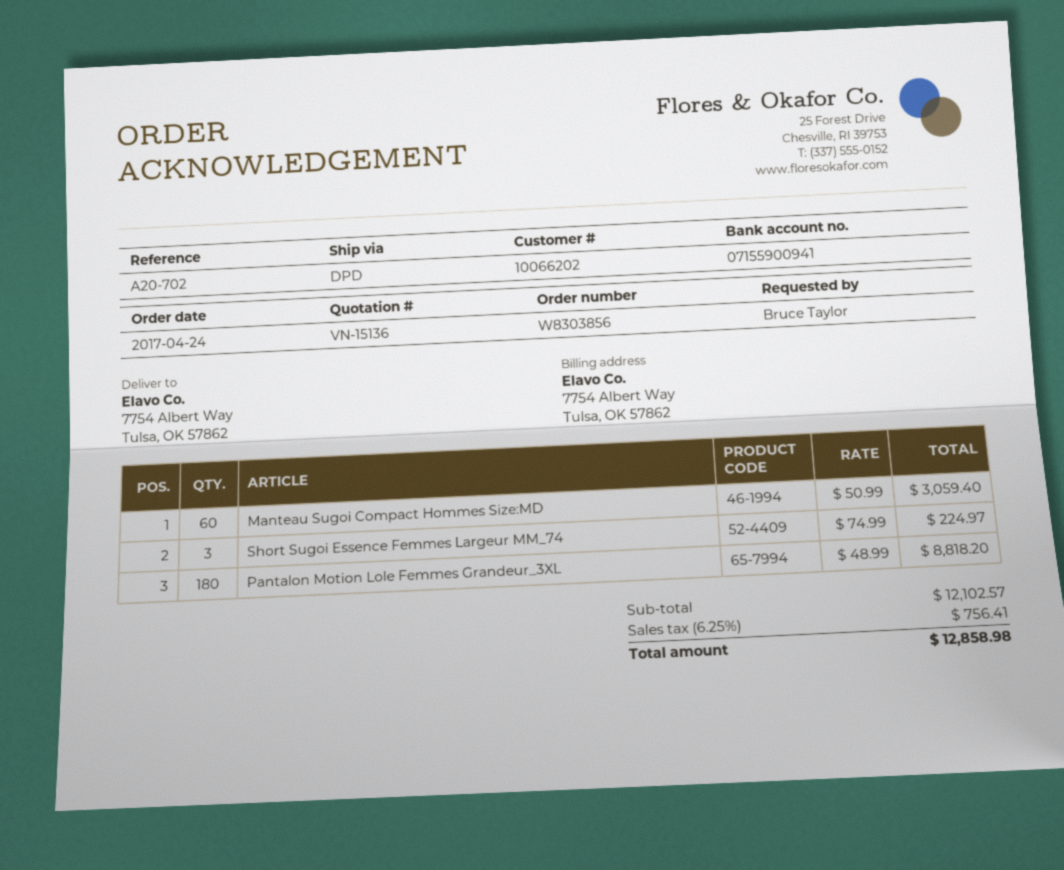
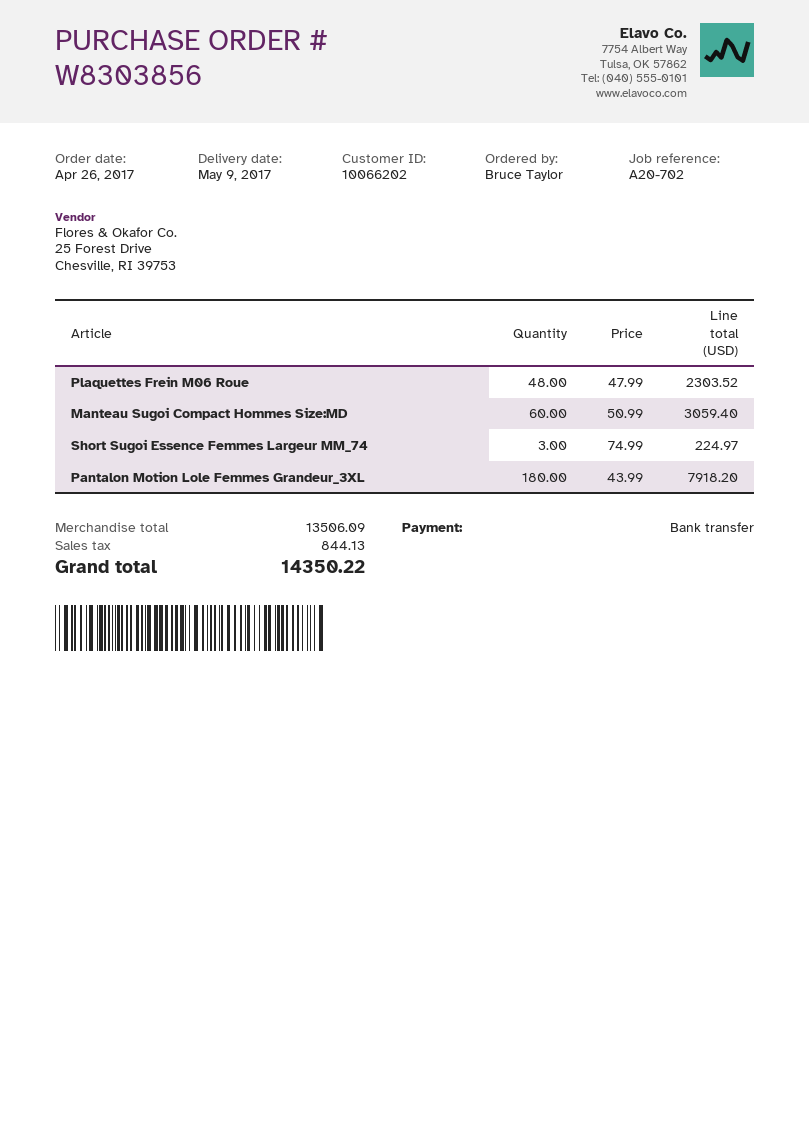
order date: 2017-04-24 -> 2017-04-26
Pantalon Motion Lole Femmes Grandeur_3XL: 180 x 48.99 = 8818.20 -> 180 x 43.99 = 7918.20
Plaquettes Frein M06 Roue: none -> 48 x 47.99 = 2303.52
subtotal: 12102.57 -> 13506.09
tax: 756.41 -> 844.13
total: 12858.98 -> 14350.22

